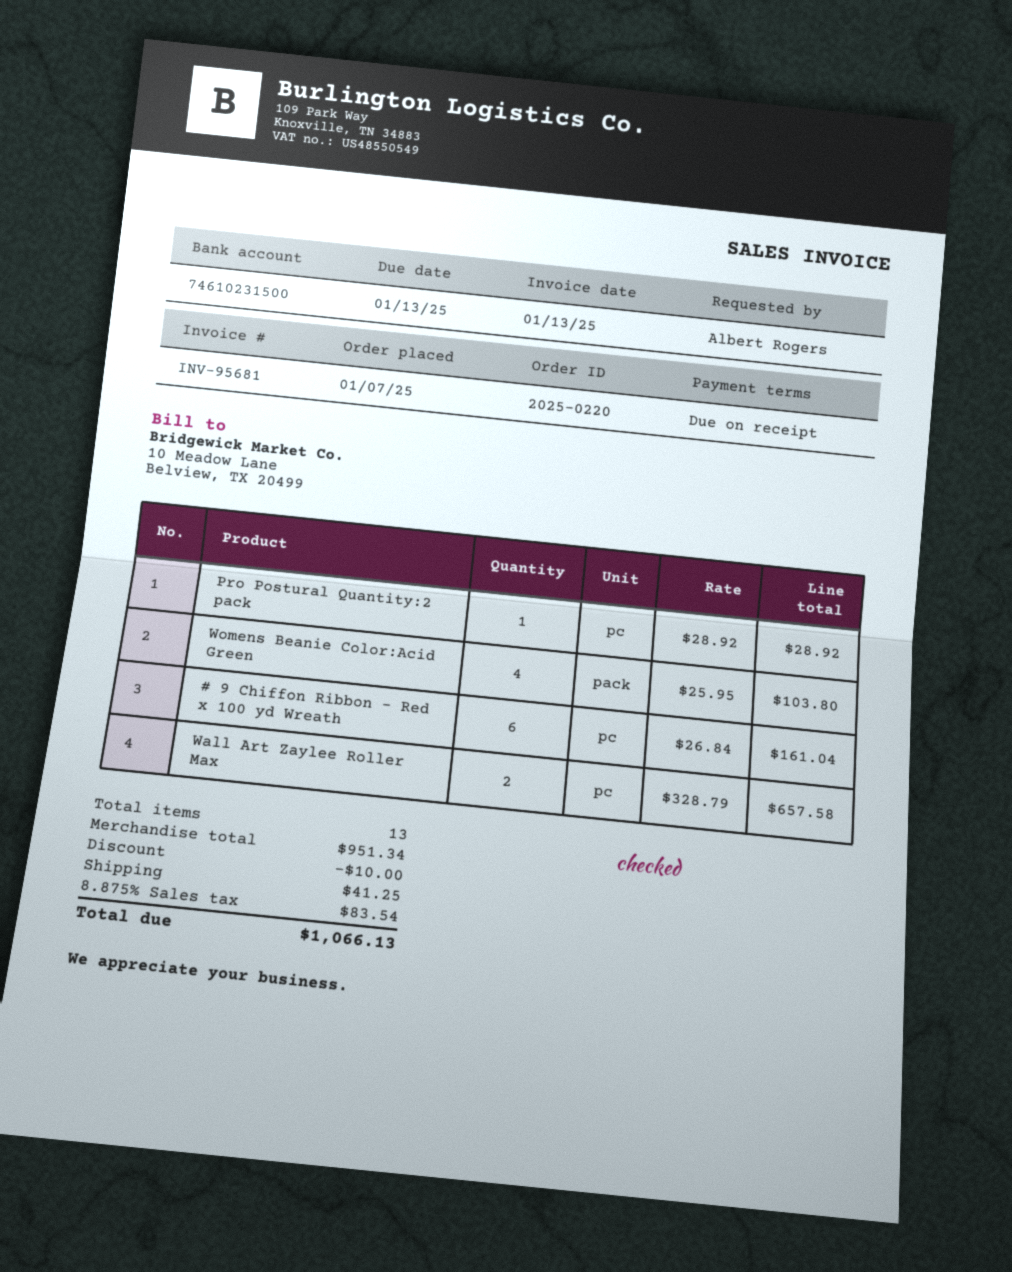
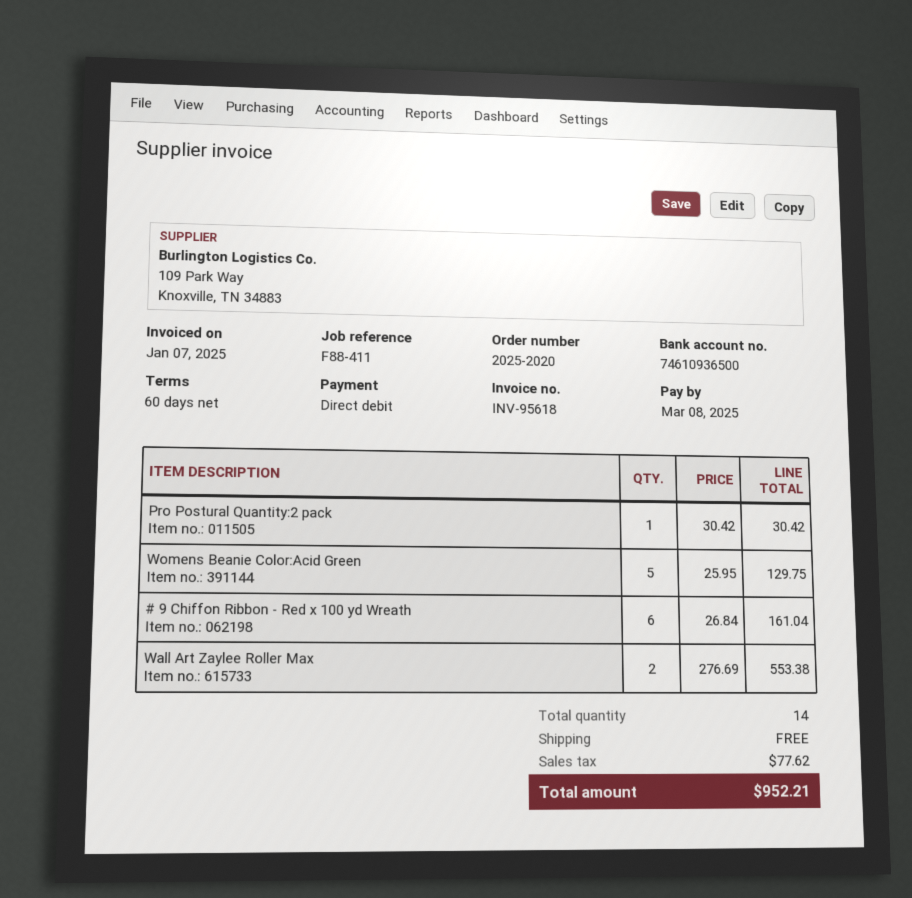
order number: 2025-0220 -> 2025-2020
invoice number: INV-95681 -> INV-95618
invoice date: 2025-01-13 -> 2025-01-07
payment terms: on receipt -> 60 days
due date: 2025-01-13 -> 2025-03-08
bank account: 74610231500 -> 74610936500
Pro Postural Quantity:2 pack: 1 x 28.92 = 28.92 -> 1 x 30.42 = 30.42
Womens Beanie Color:Acid Green: 4 x 25.95 = 103.80 -> 5 x 25.95 = 129.75
Wall Art Zaylee Roller Max: 2 x 328.79 = 657.58 -> 2 x 276.69 = 553.38
total quantity: 13 -> 14
discount: 10.00 -> none
shipping: 41.25 -> 0.00
tax: 83.54 -> 77.62
total: 1066.13 -> 952.21

